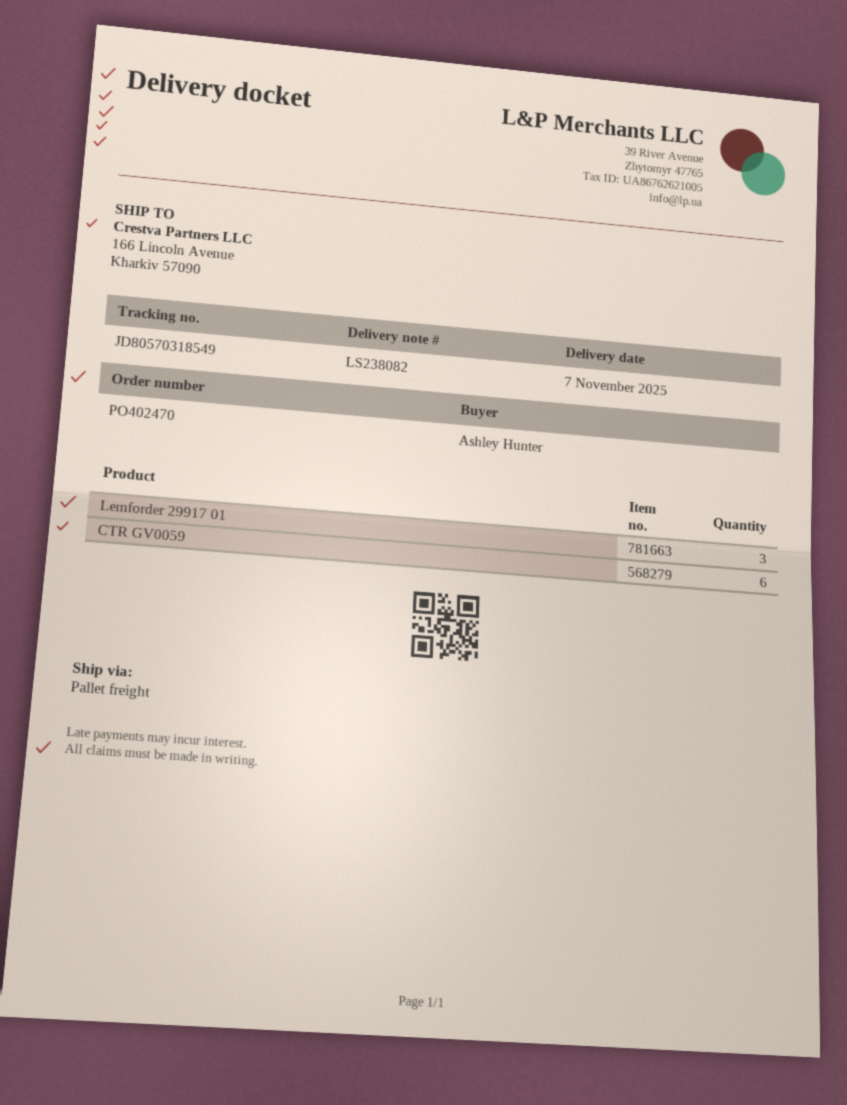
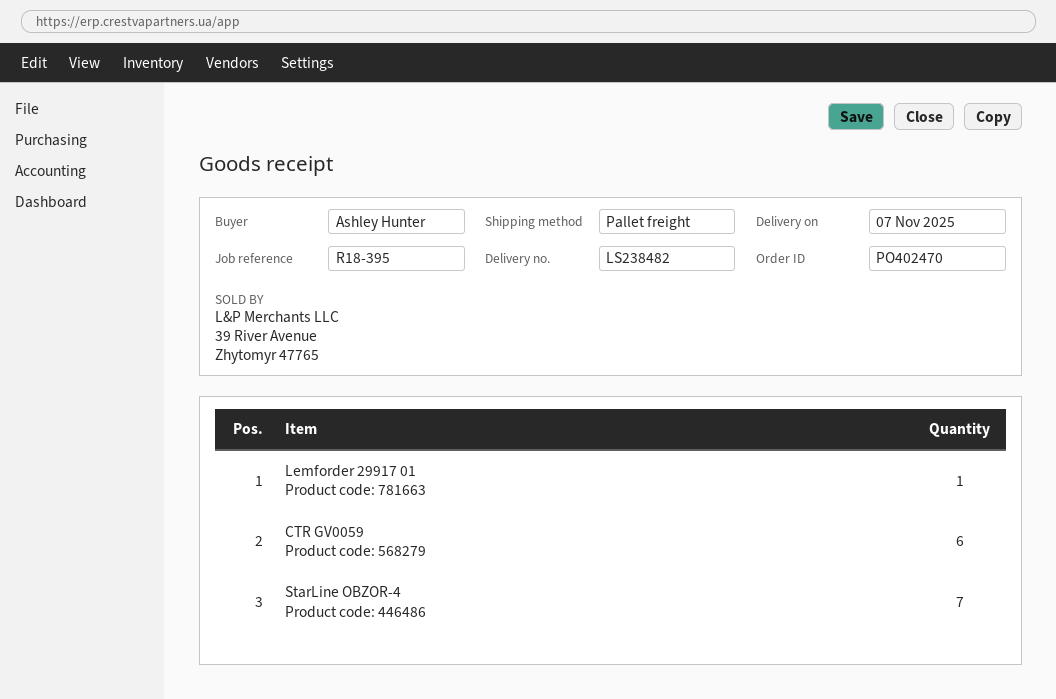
delivery note number: LS238082 -> LS238482
Lemforder 29917 01: 3 -> 1
StarLine OBZOR-4: none -> 7

